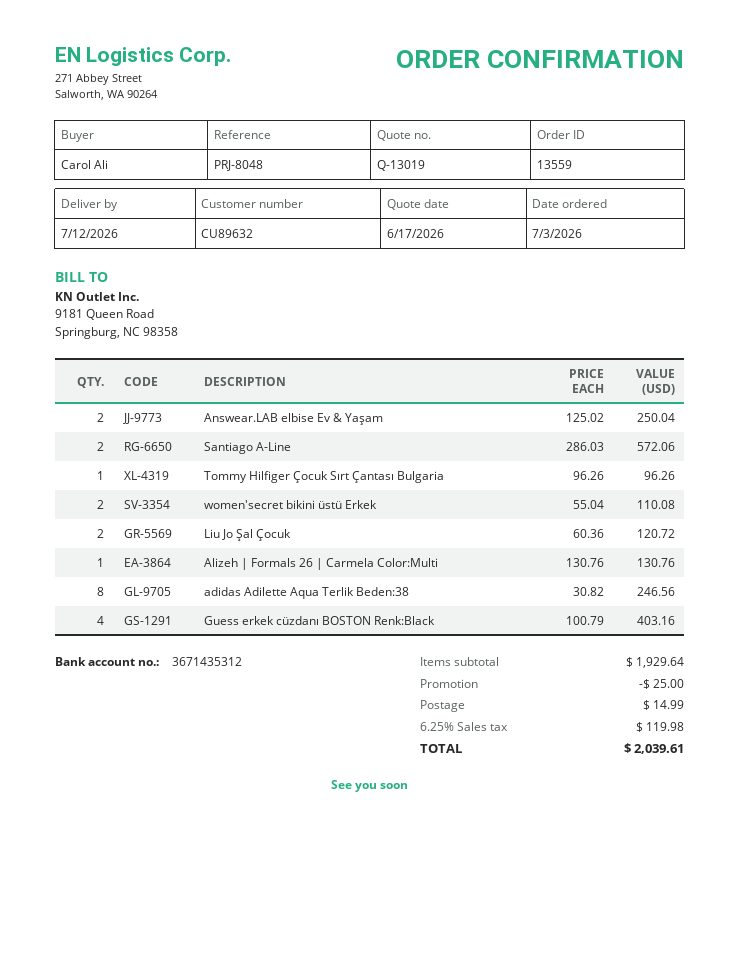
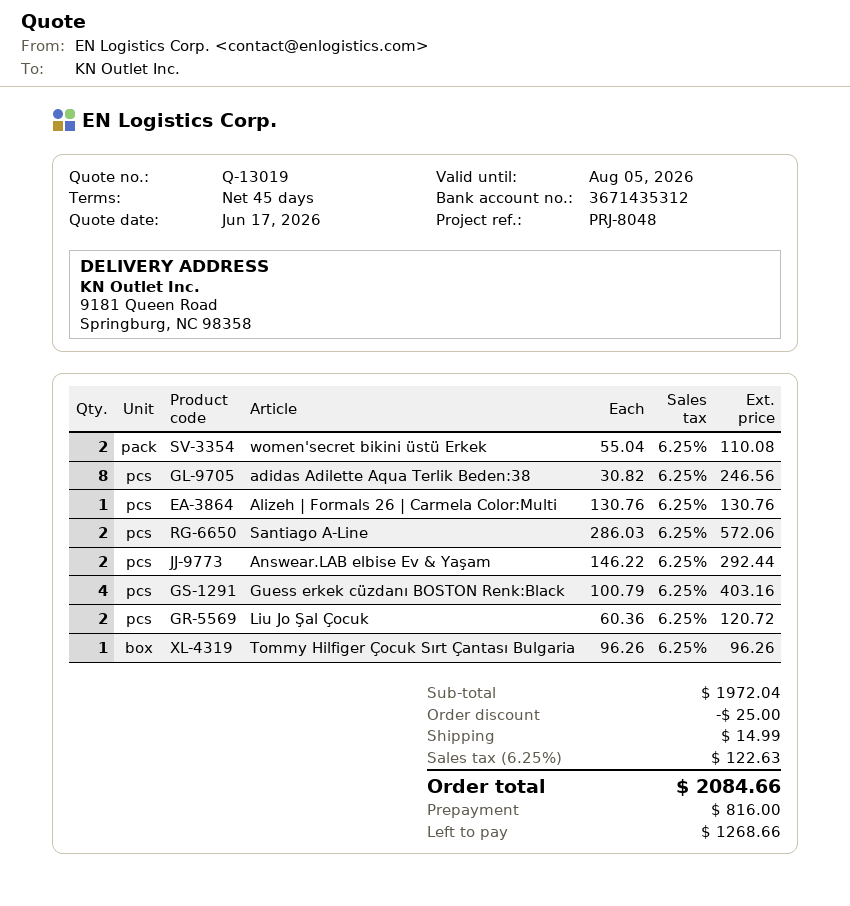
Answear.LAB elbise Ev & Yaşam: 2 x 125.02 = 250.04 -> 2 x 146.22 = 292.44
subtotal: 1929.64 -> 1972.04
tax: 6.25% = 119.98 -> 6.25% = 122.63
total: 2039.61 -> 2084.66

